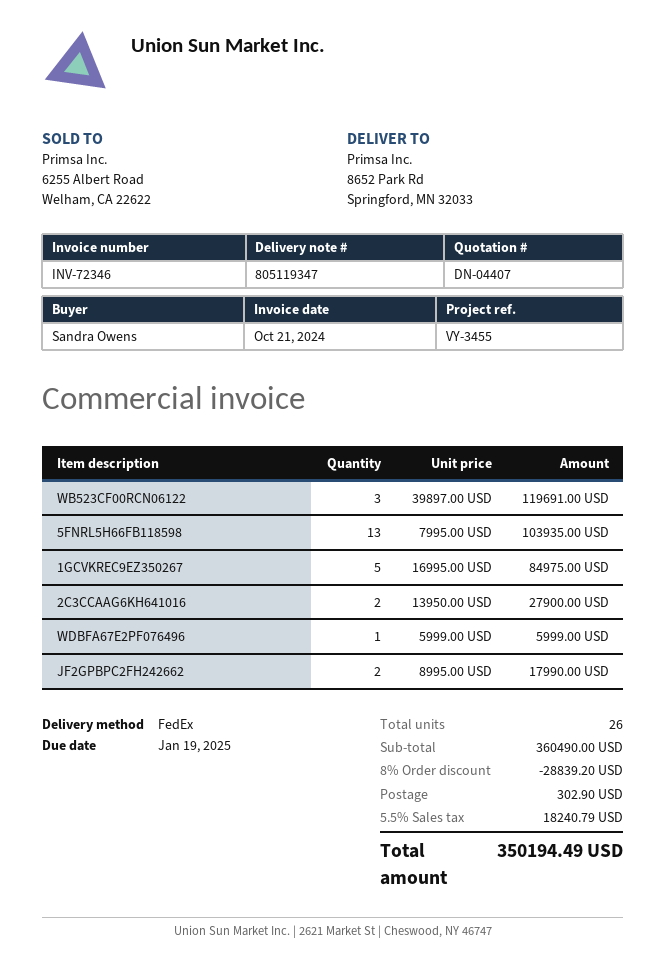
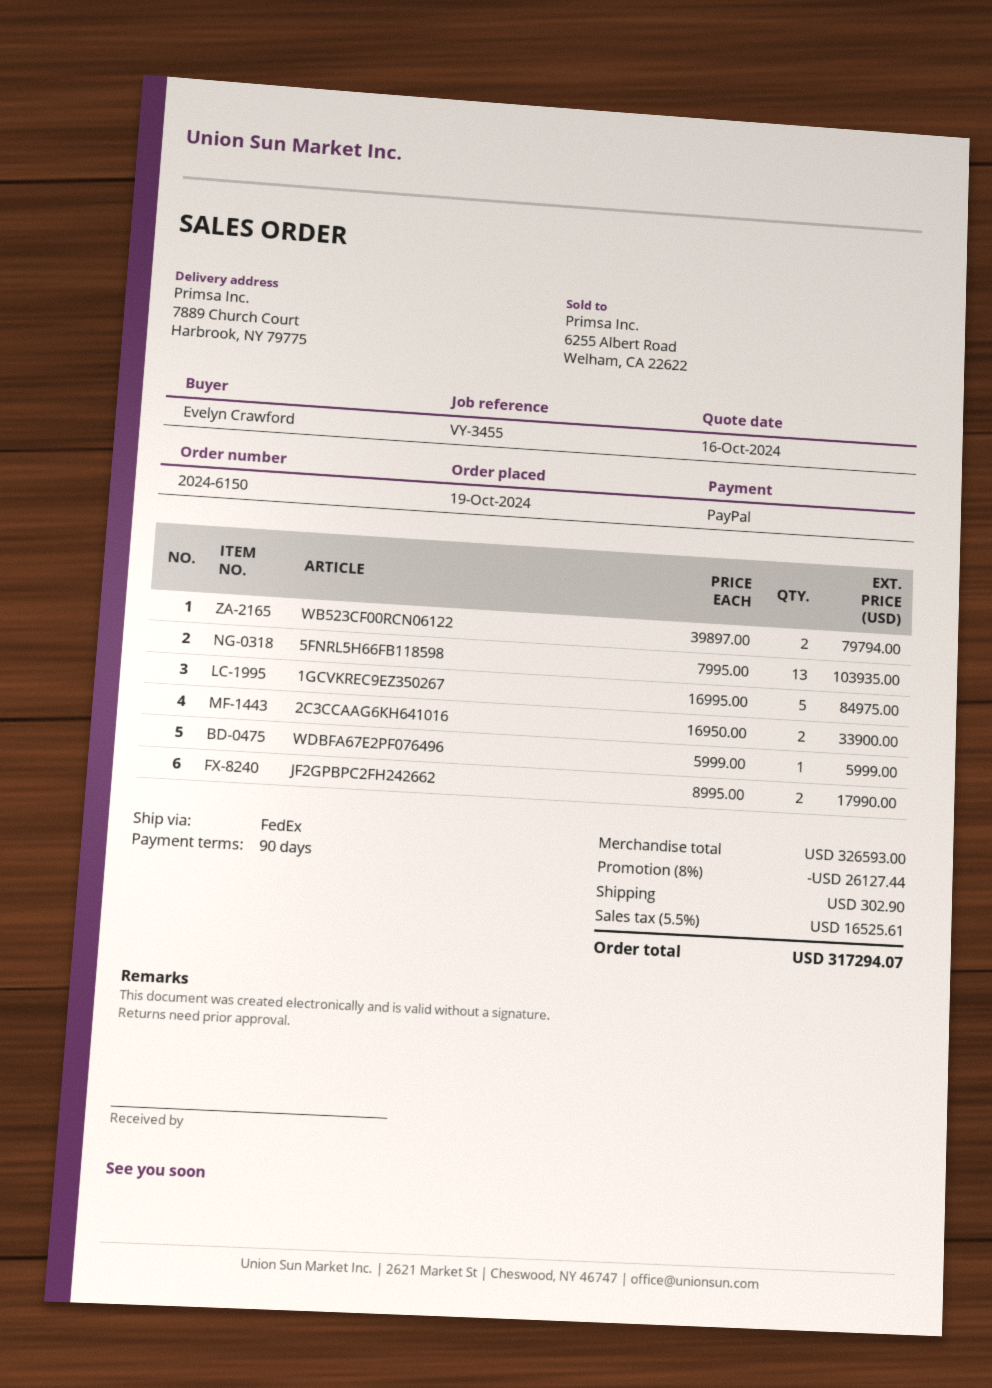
ordered by: Sandra Owens -> Evelyn Crawford
ship to: 8652 Park Rd, Springford, MN 32033 -> 7889 Church Court, Harbrook, NY 79775
WB523CF00RCN06122: 3 x 39897.00 = 119691.00 -> 2 x 39897.00 = 79794.00
2C3CCAAG6KH641016: 2 x 13950.00 = 27900.00 -> 2 x 16950.00 = 33900.00
subtotal: 360490.00 -> 326593.00
discount: 8% = 28839.20 -> 8% = 26127.44
tax: 5.5% = 18240.79 -> 5.5% = 16525.61
total: 350194.49 -> 317294.07

